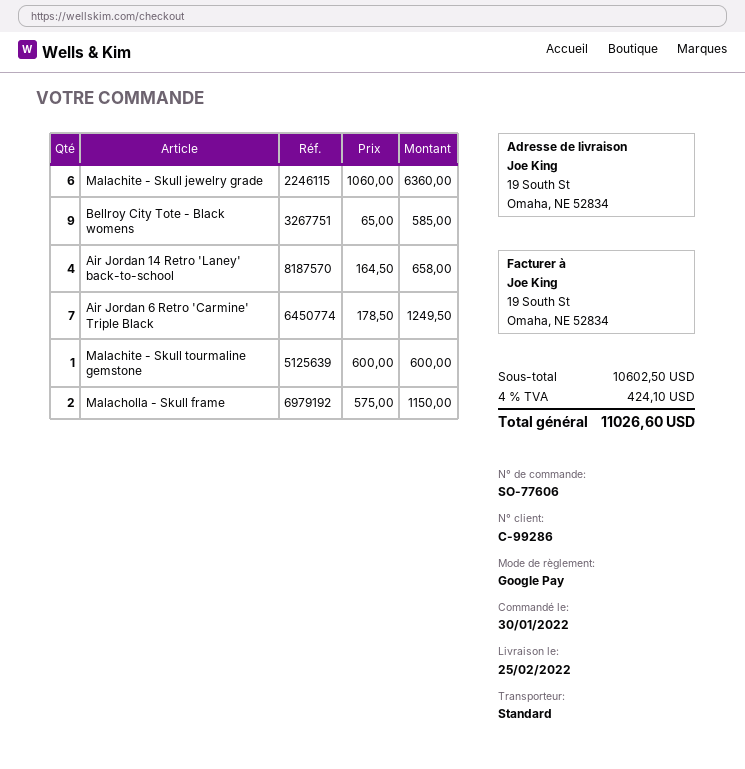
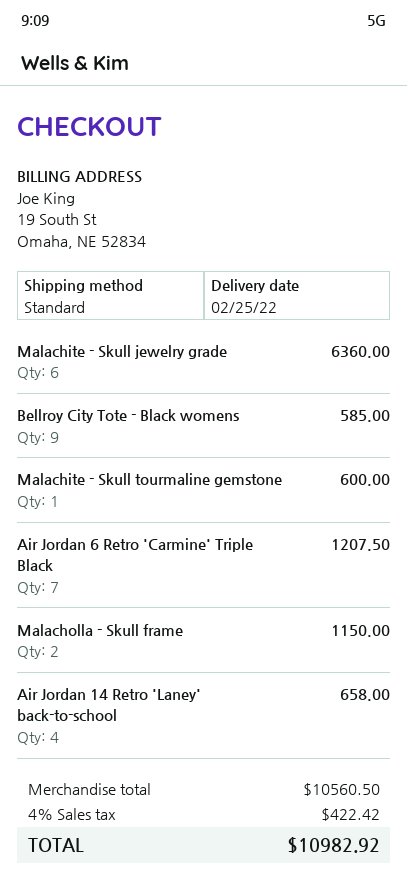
Air Jordan 6 Retro 'Carmine' Triple Black: 7 for 1249.50 -> 7 for 1207.50
subtotal: 10602.50 -> 10560.50
tax: 4% = 424.10 -> 4% = 422.42
total: 11026.60 -> 10982.92

